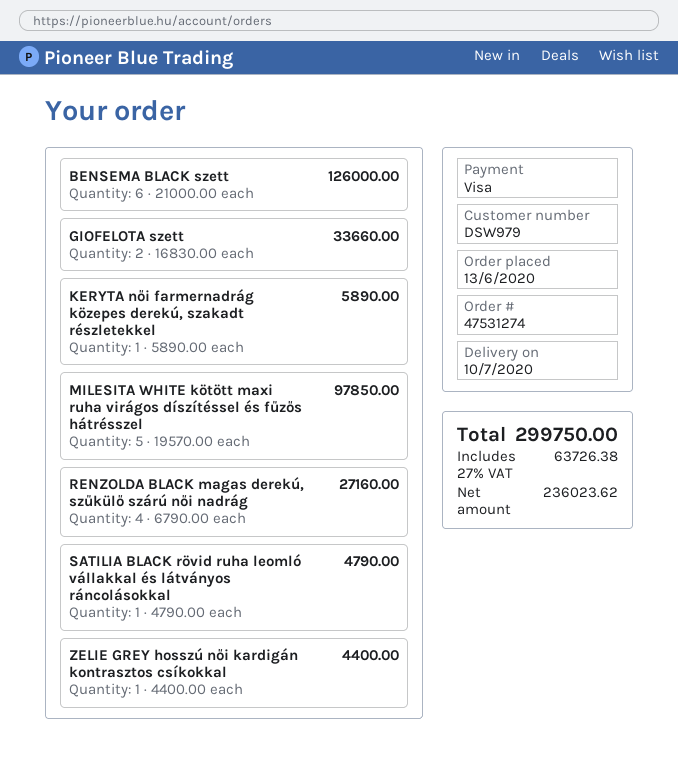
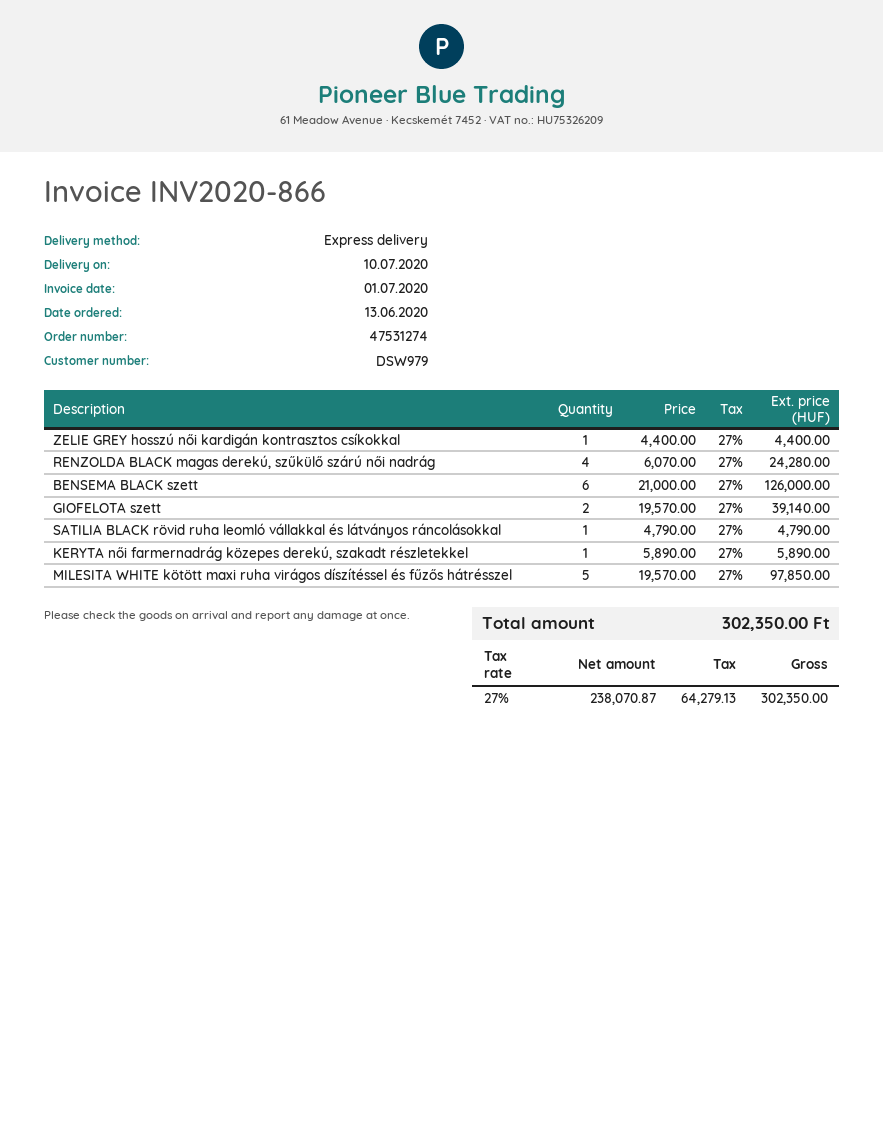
GIOFELOTA szett: 2 x 16830.00 = 33660.00 -> 2 x 19570.00 = 39140.00
RENZOLDA BLACK magas derekú, szűkülő szárú női nadrág: 4 x 6790.00 = 27160.00 -> 4 x 6070.00 = 24280.00
net: 236023.62 -> 238070.87
tax: 27% = 63726.38 -> 27% = 64279.13
total: 299750.00 -> 302350.00

